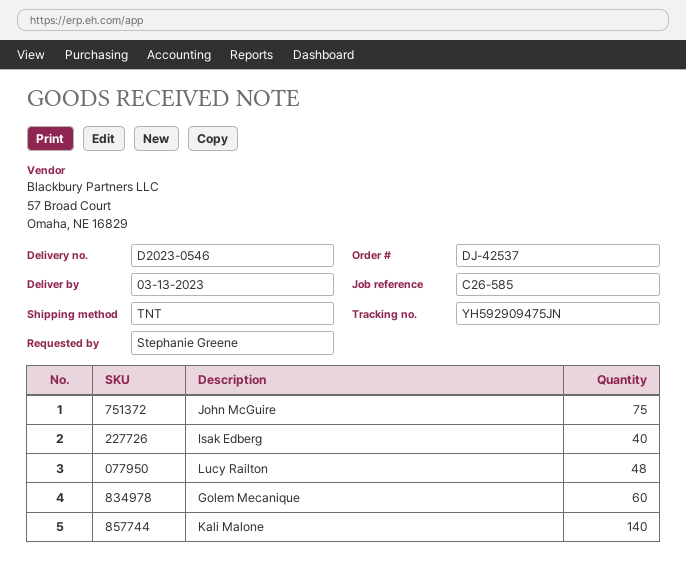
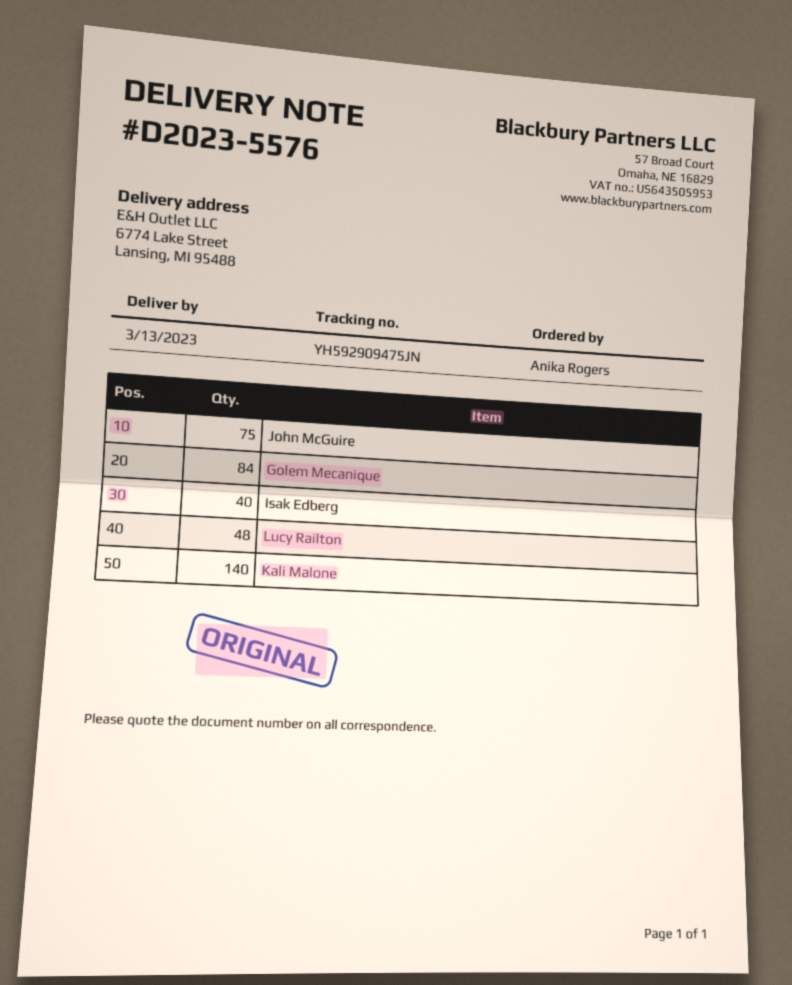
delivery note number: D2023-0546 -> D2023-5576
ordered by: Stephanie Greene -> Anika Rogers
Golem Mecanique: 60 -> 84

